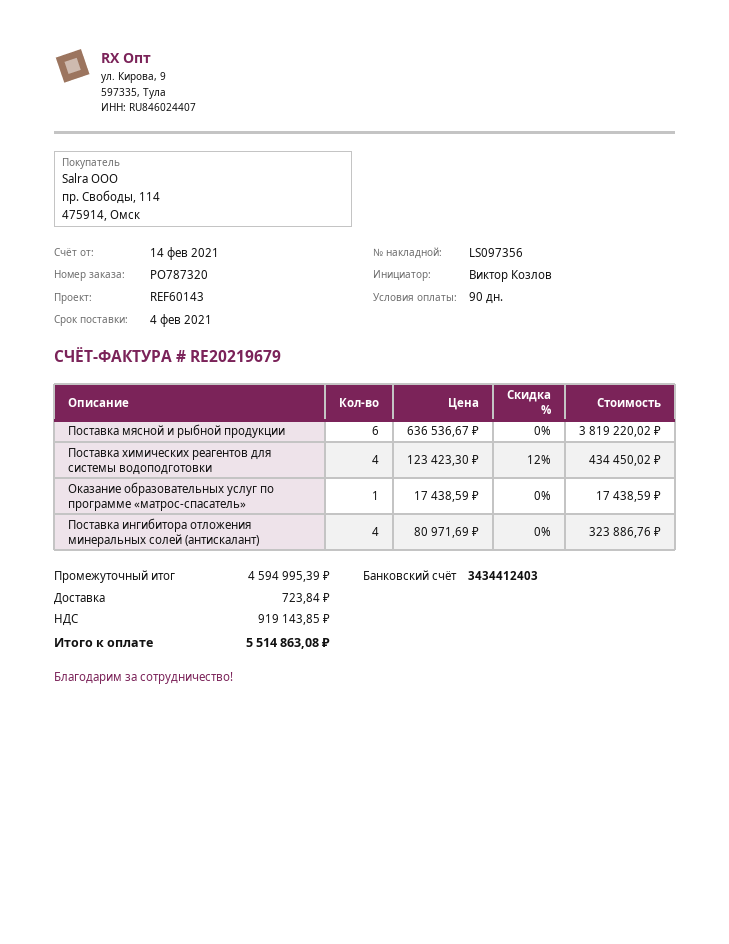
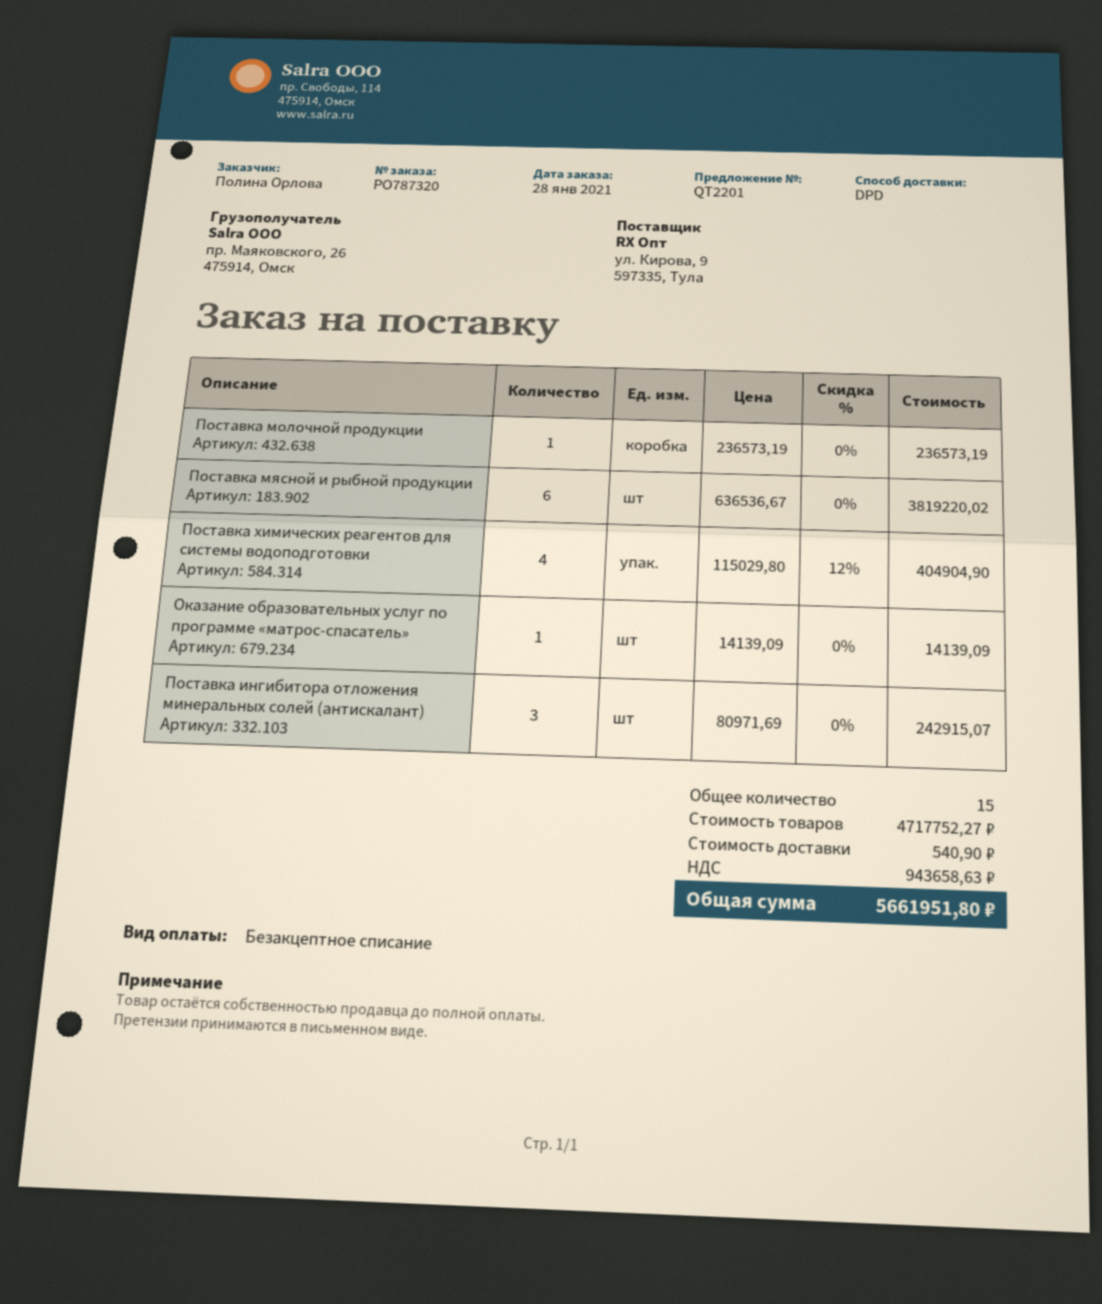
ordered by: Виктор Козлов -> Полина Орлова
Поставка химических реагентов для системы водоподготовки: 4 x 123423.30 - 12% = 434450.02 -> 4 x 115029.80 - 12% = 404904.90
Оказание образовательных услуг по программе «матрос-спасатель»: 1 x 17438.59 = 17438.59 -> 1 x 14139.09 = 14139.09
Поставка ингибитора отложения минеральных солей (антискалант): 4 x 80971.69 = 323886.76 -> 3 x 80971.69 = 242915.07
Поставка молочной продукции: none -> 1 x 236573.19 = 236573.19
subtotal: 4594995.39 -> 4717752.27
shipping: 723.84 -> 540.90
tax: 919143.85 -> 943658.63
total: 5514863.08 -> 5661951.80

